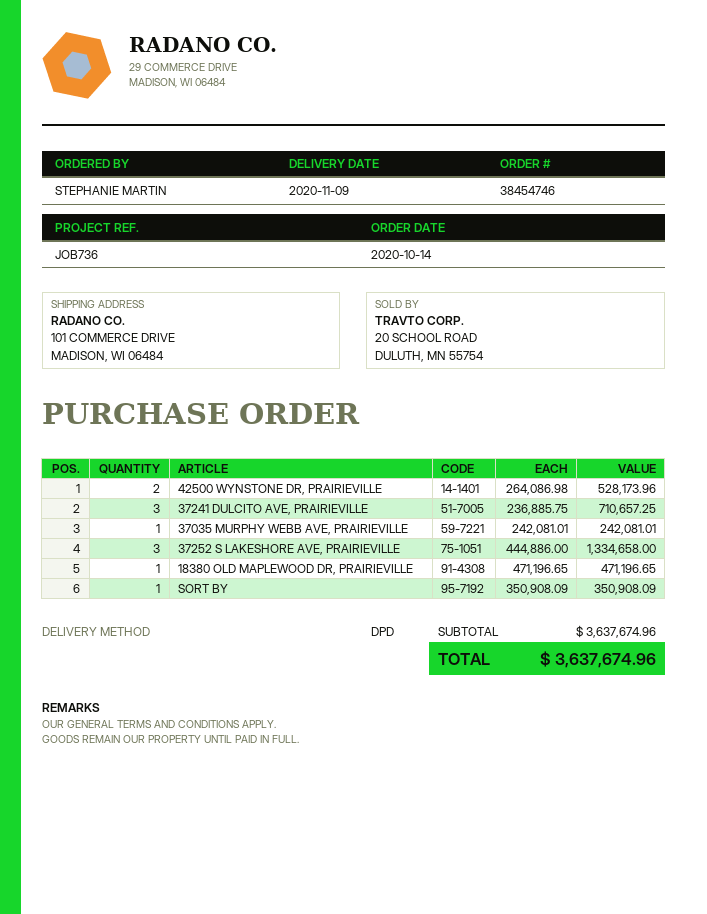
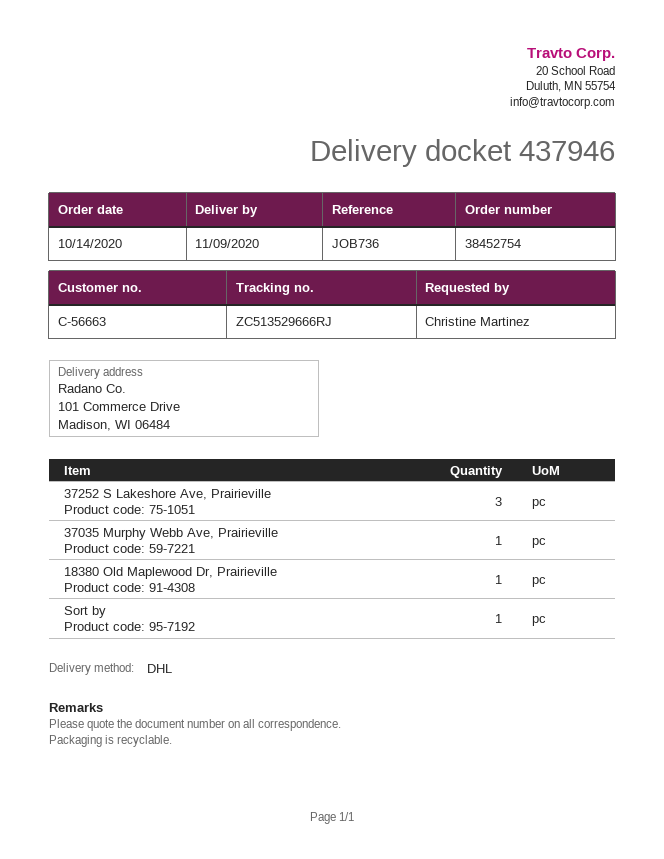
order number: 38454746 -> 38452754
ordered by: STEPHANIE MARTIN -> Christine Martinez
shipping method: DPD -> DHL
42500 WYNSTONE DR, PRAIRIEVILLE: 2 -> none
37241 DULCITO AVE, PRAIRIEVILLE: 3 -> none

